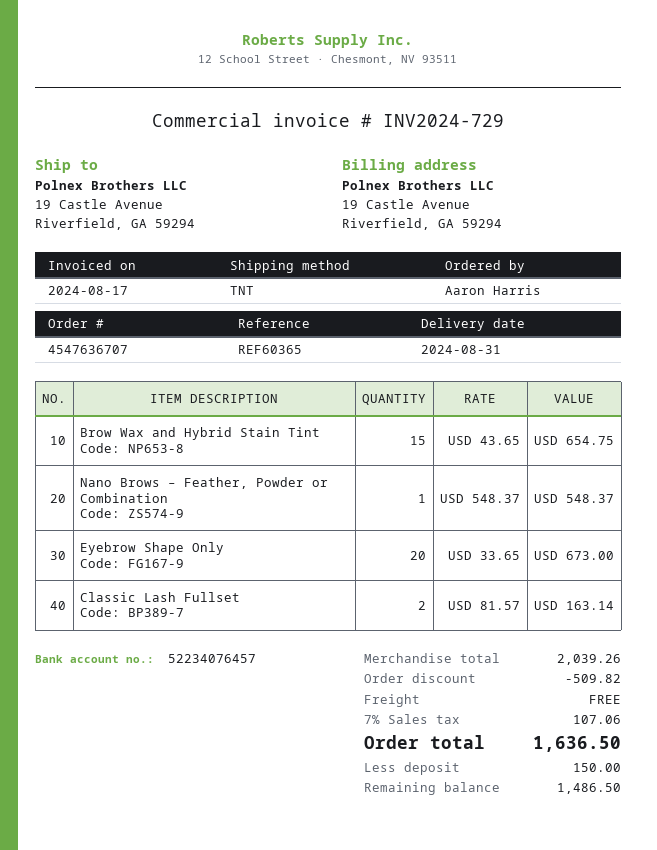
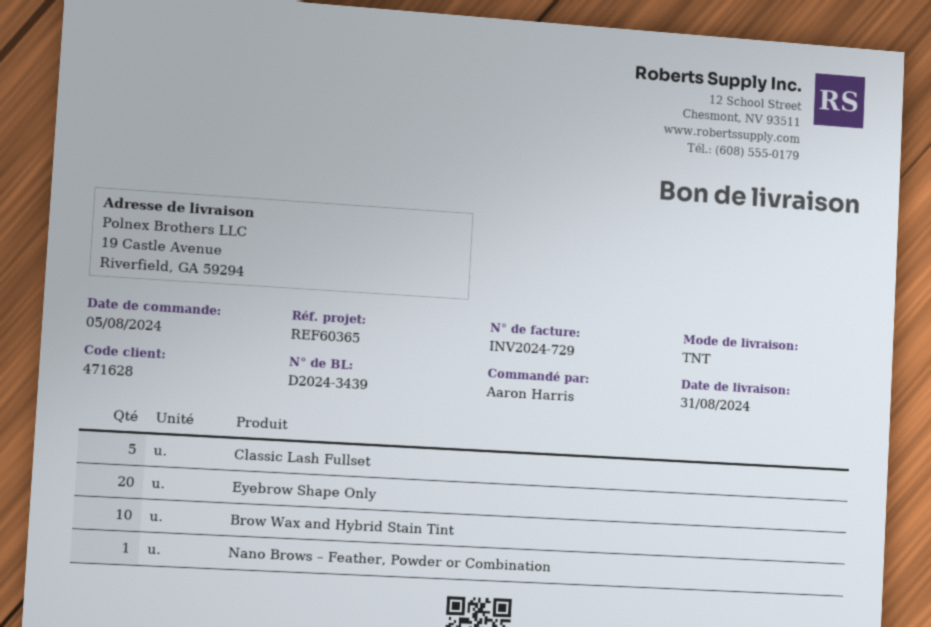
Brow Wax and Hybrid Stain Tint: 15 -> 10
Classic Lash Fullset: 2 -> 5

